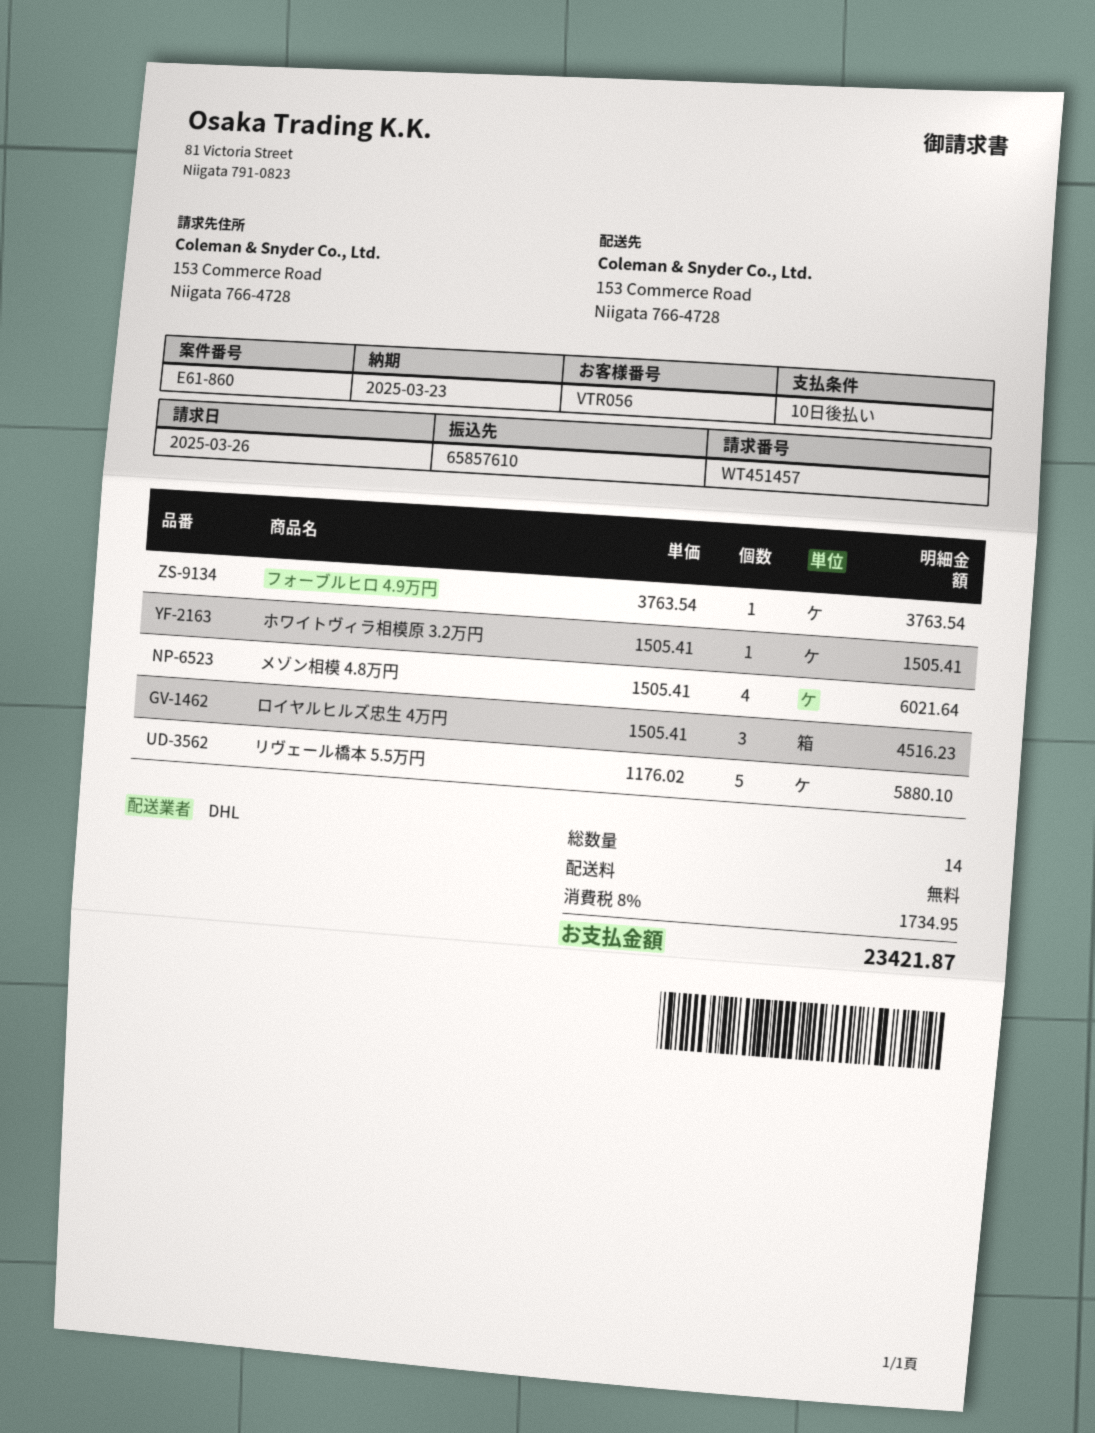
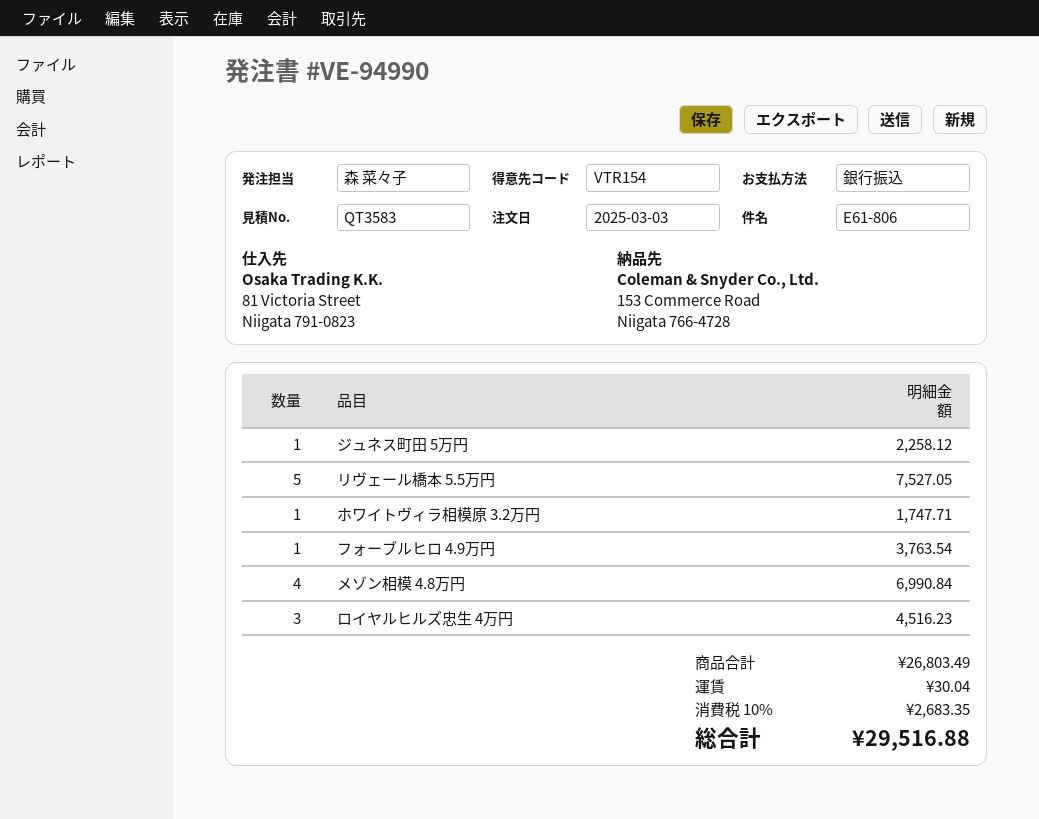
customer number: VTR056 -> VTR154
reference: E61-860 -> E61-806
ホワイトヴィラ相模原 3.2万円: 1 for 1505.41 -> 1 for 1747.71
メゾン相模 4.8万円: 4 for 6021.64 -> 4 for 6990.84
リヴェール橋本 5.5万円: 5 for 5880.10 -> 5 for 7527.05
ジュネス町田 5万円: none -> 1 for 2258.12
shipping: 0.00 -> 30.04
tax: 8% = 1734.95 -> 10% = 2683.35
total: 23421.87 -> 29516.88

